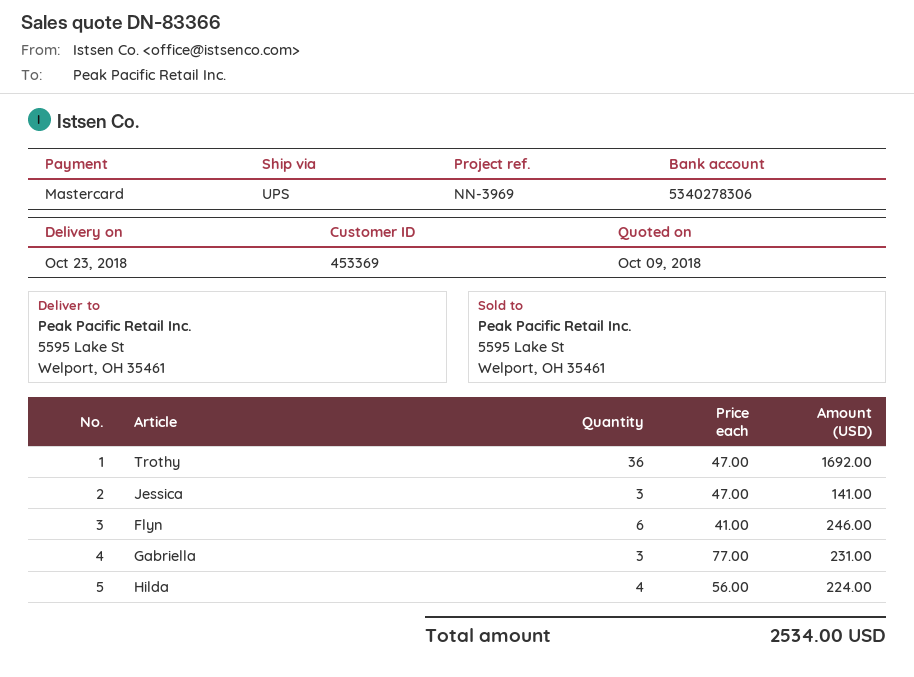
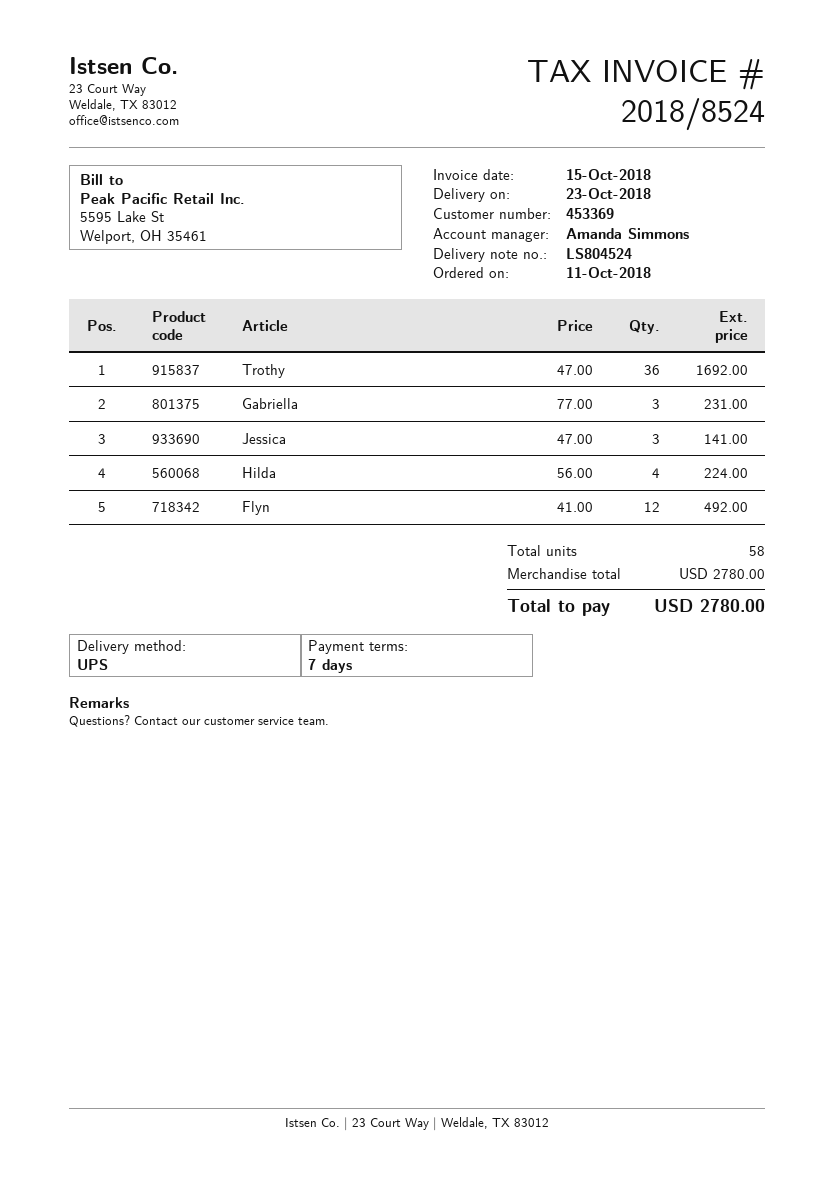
Flyn: 6 x 41.00 = 246.00 -> 12 x 41.00 = 492.00
total: 2534.00 -> 2780.00

